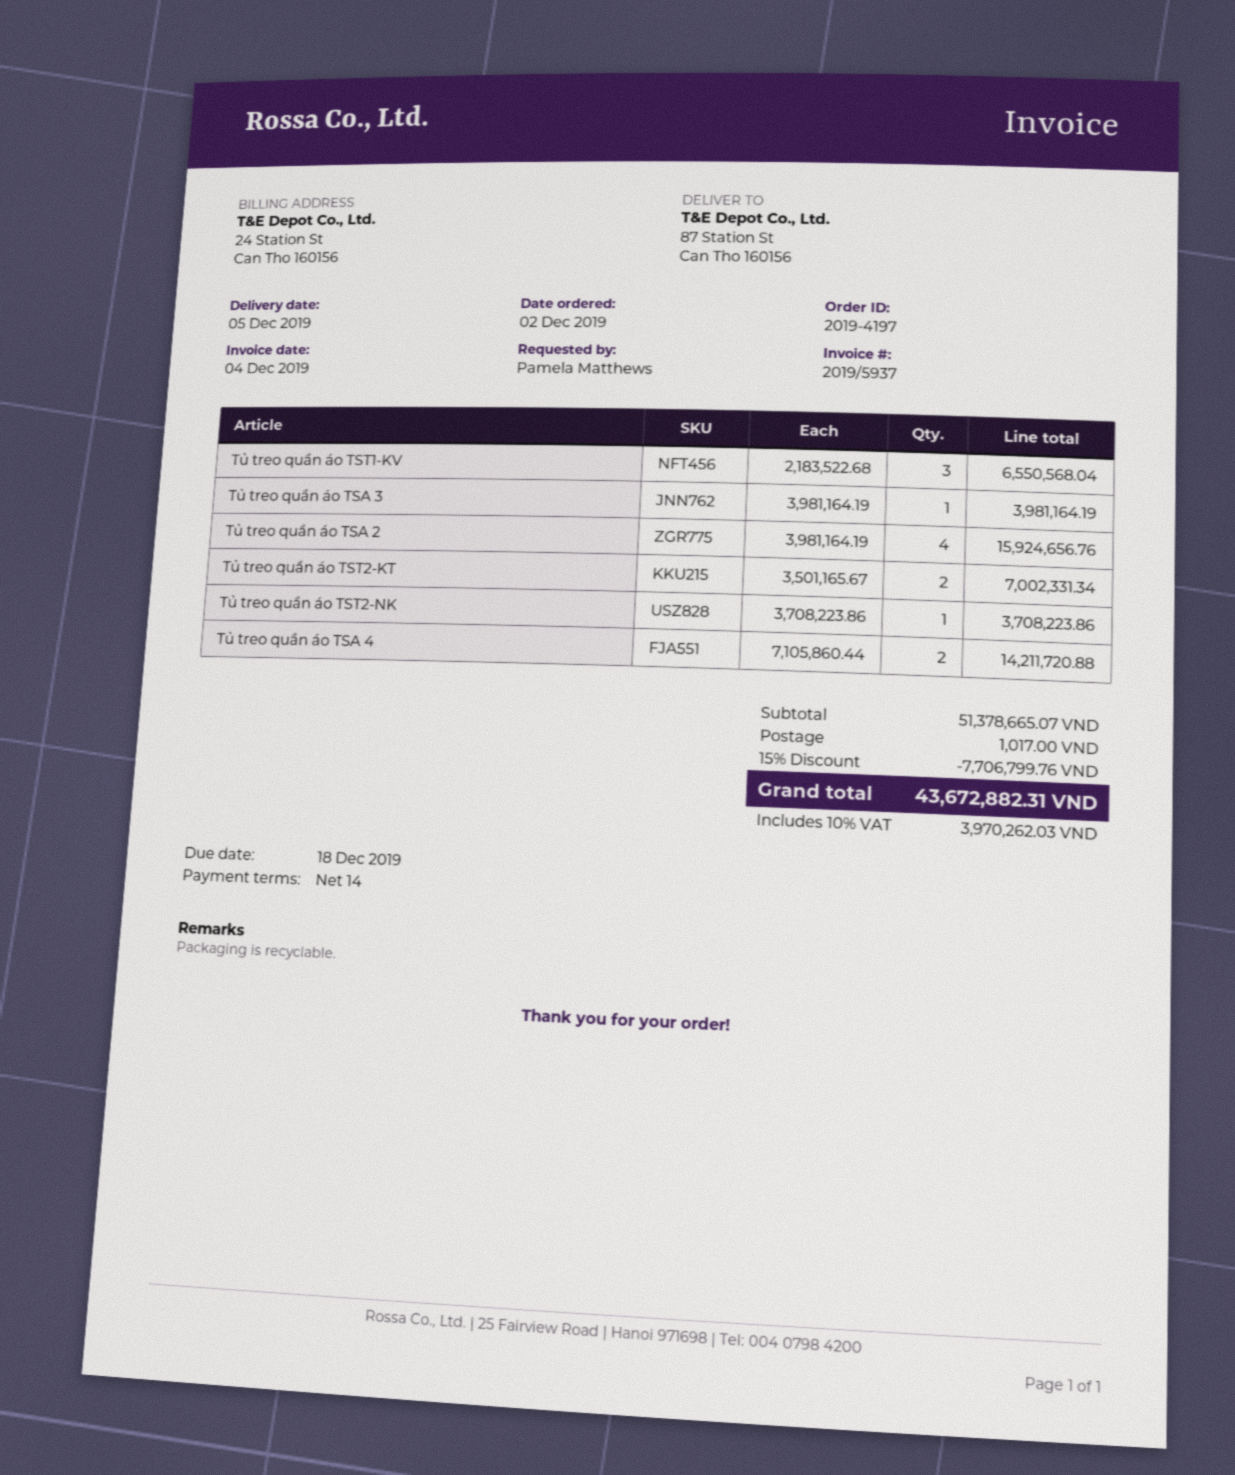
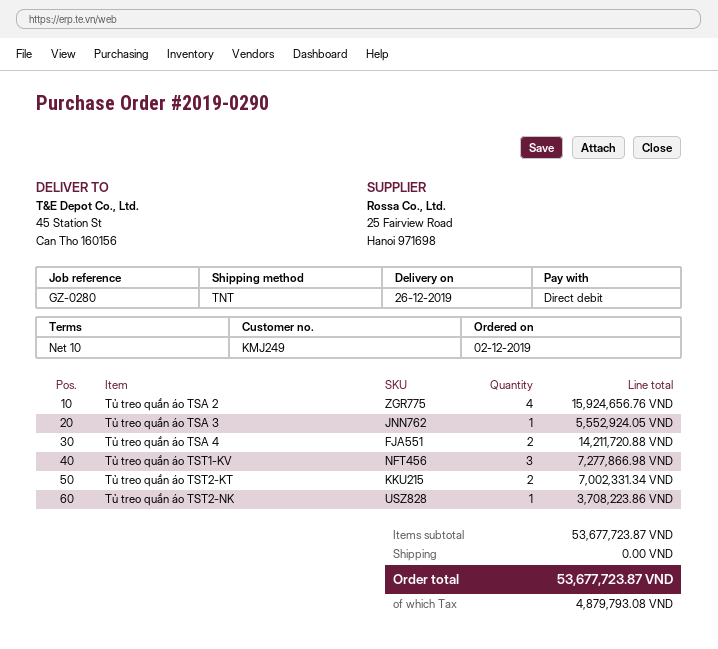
order number: 2019-4197 -> 2019-0290
delivery date: 2019-12-05 -> 2019-12-26
payment terms: 14 days -> 10 days
ship to: 87 Station St, Can Tho 160156 -> 45 Station St, Can Tho 160156
Tủ treo quần áo TST1-KV: 3 for 6550568.04 -> 3 for 7277866.98
Tủ treo quần áo TSA 3: 1 for 3981164.19 -> 1 for 5552924.05
subtotal: 51378665.07 -> 53677723.87
discount: 15% = 7706799.76 -> none
shipping: 1017.00 -> 0.00
tax: 3970262.03 -> 4879793.08
total: 43672882.31 -> 53677723.87

